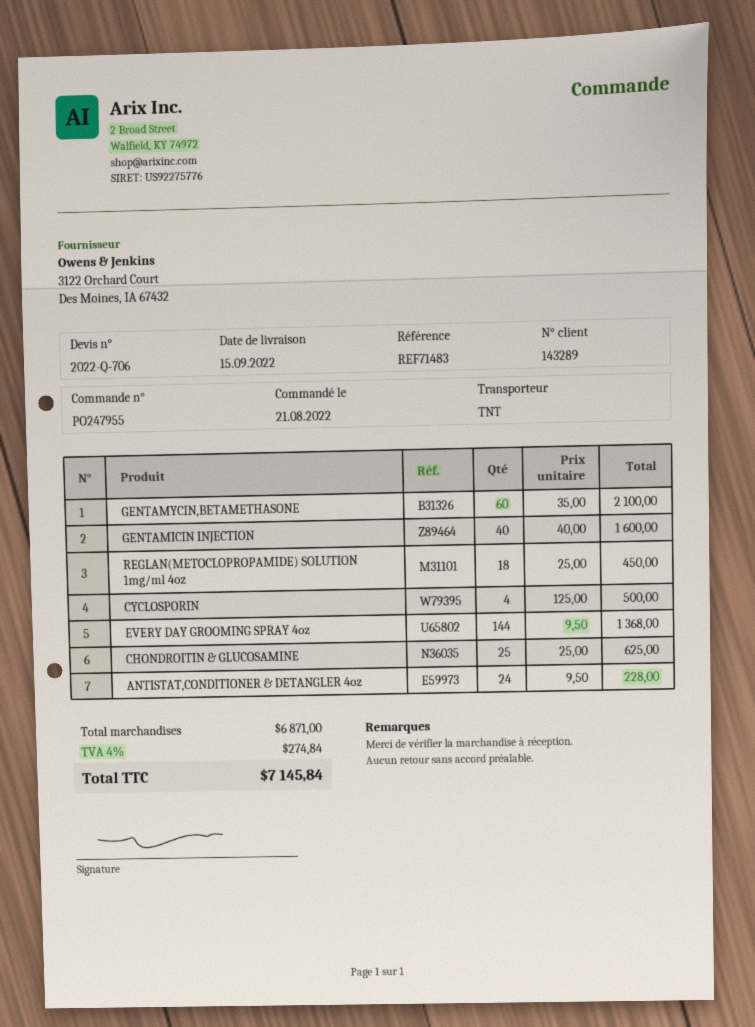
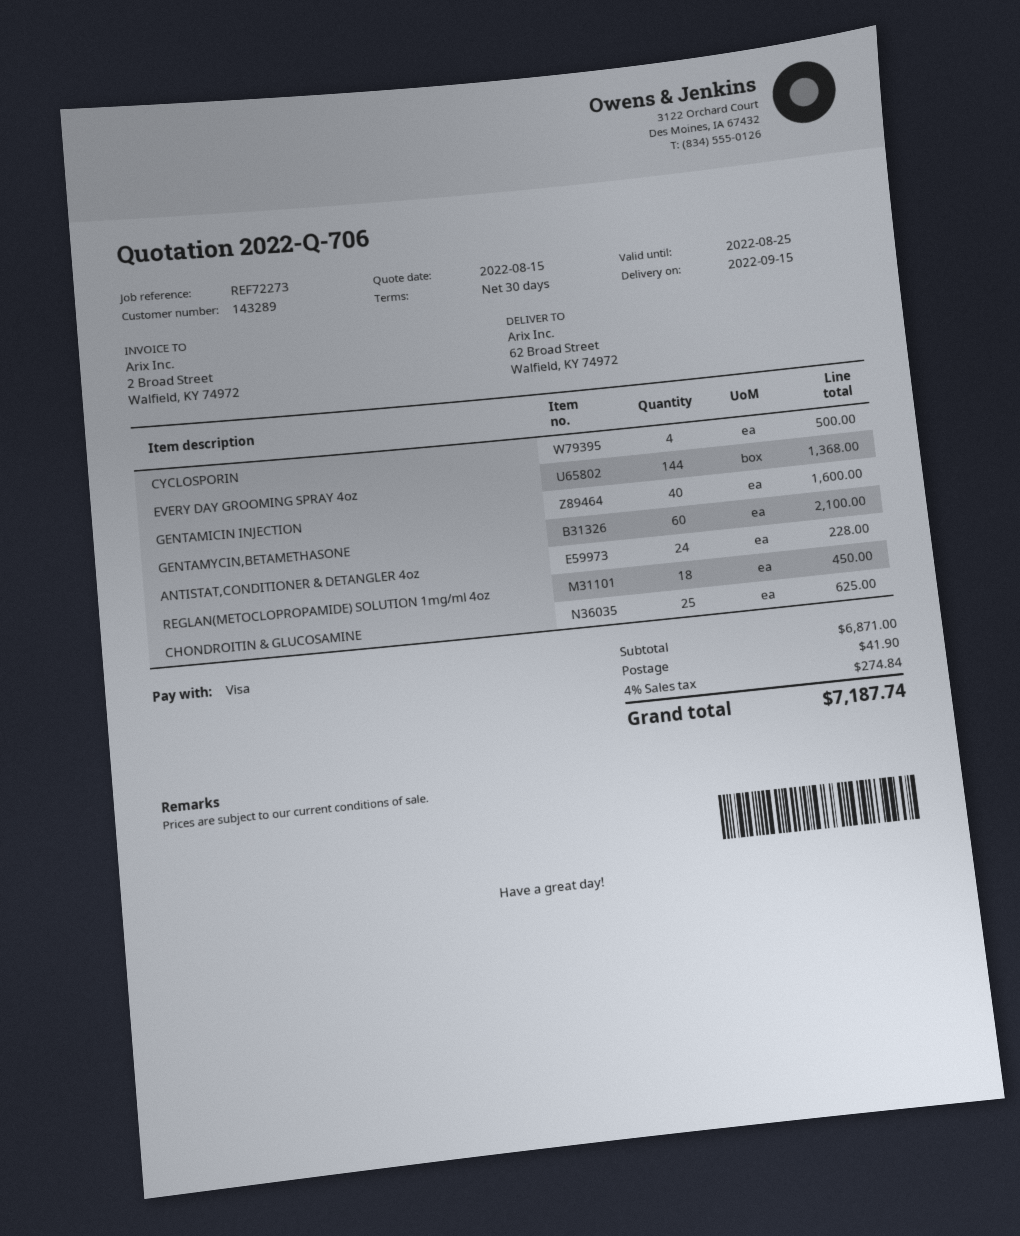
reference: REF71483 -> REF72273
shipping: none -> 41.90
total: 7145.84 -> 7187.74

